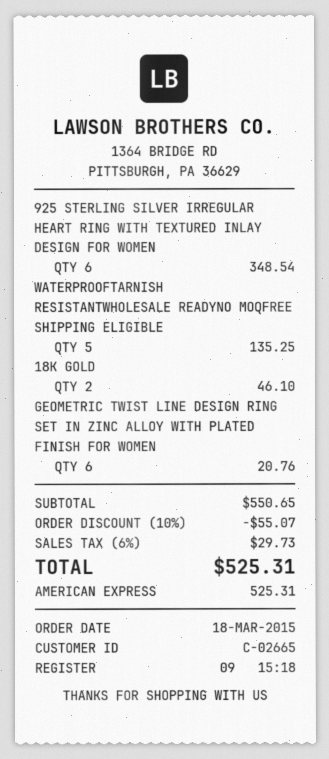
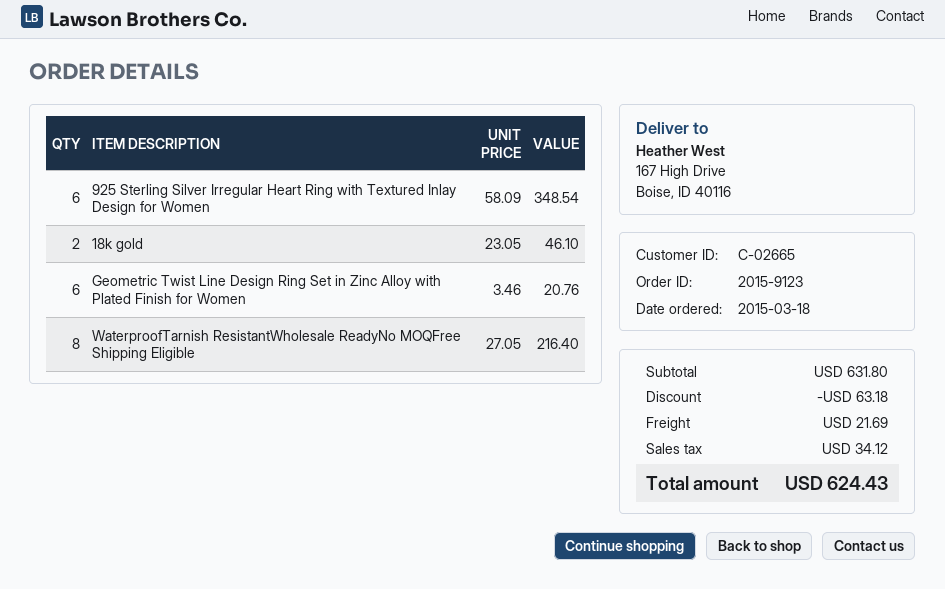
WATERPROOFTARNISH RESISTANTWHOLESALE READYNO MOQFREE SHIPPING ELIGIBLE: 5 for 135.25 -> 8 for 216.40
subtotal: 550.65 -> 631.80
discount: 55.07 -> 63.18
shipping: none -> 21.69
tax: 29.73 -> 34.12
total: 525.31 -> 624.43

